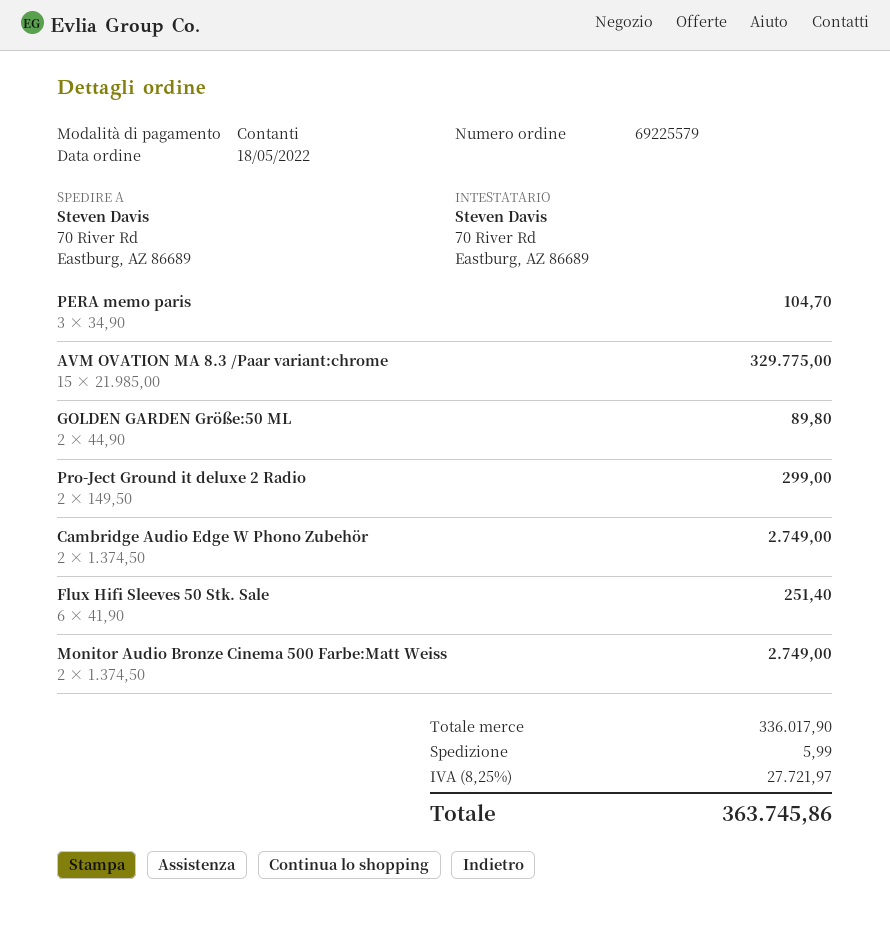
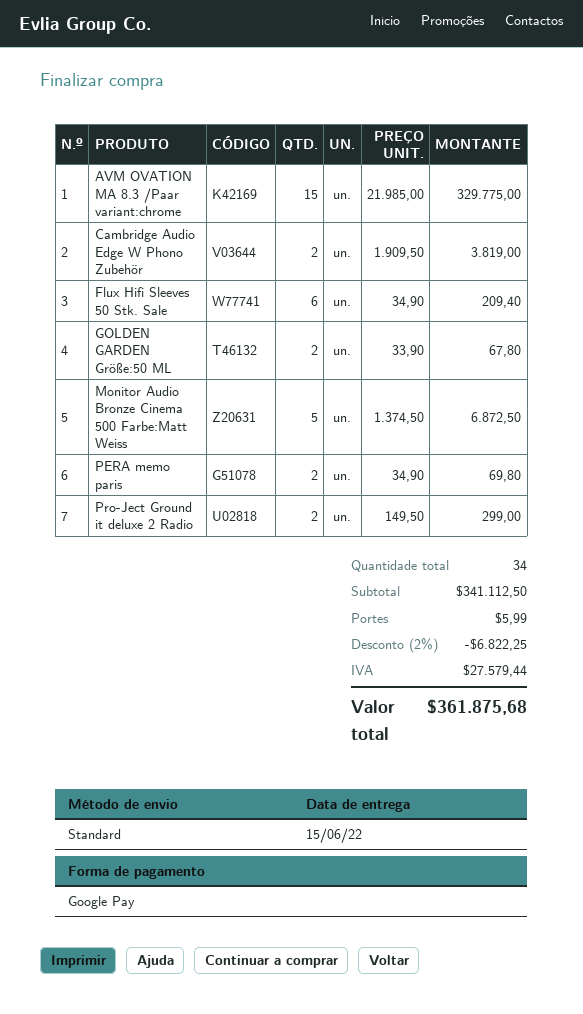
payment method: cash -> Google Pay
PERA memo paris: 3 x 34.90 = 104.70 -> 2 x 34.90 = 69.80
GOLDEN GARDEN Größe:50 ML: 2 x 44.90 = 89.80 -> 2 x 33.90 = 67.80
Cambridge Audio Edge W Phono Zubehör: 2 x 1374.50 = 2749.00 -> 2 x 1909.50 = 3819.00
Flux Hifi Sleeves 50 Stk. Sale: 6 x 41.90 = 251.40 -> 6 x 34.90 = 209.40
Monitor Audio Bronze Cinema 500 Farbe:Matt Weiss: 2 x 1374.50 = 2749.00 -> 5 x 1374.50 = 6872.50
subtotal: 336017.90 -> 341112.50
discount: none -> 2% = 6822.25
tax: 27721.97 -> 27579.44
total: 363745.86 -> 361875.68

